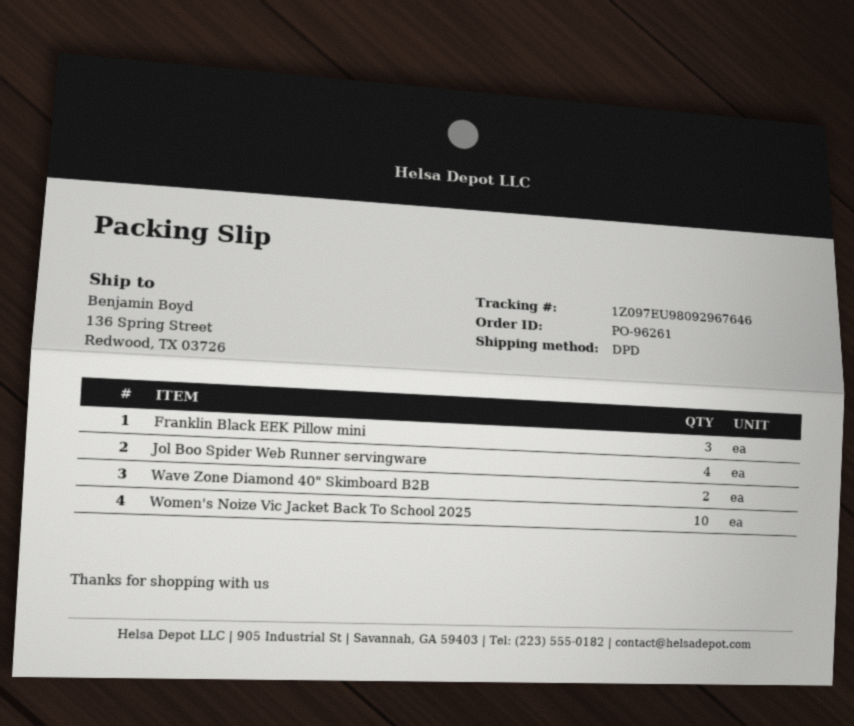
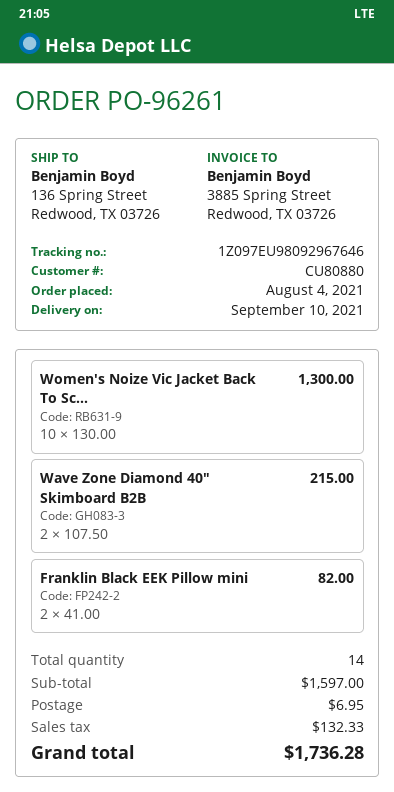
Franklin Black EEK Pillow mini: 3 -> 2
Jol Boo Spider Web Runner servingware: 4 -> none

